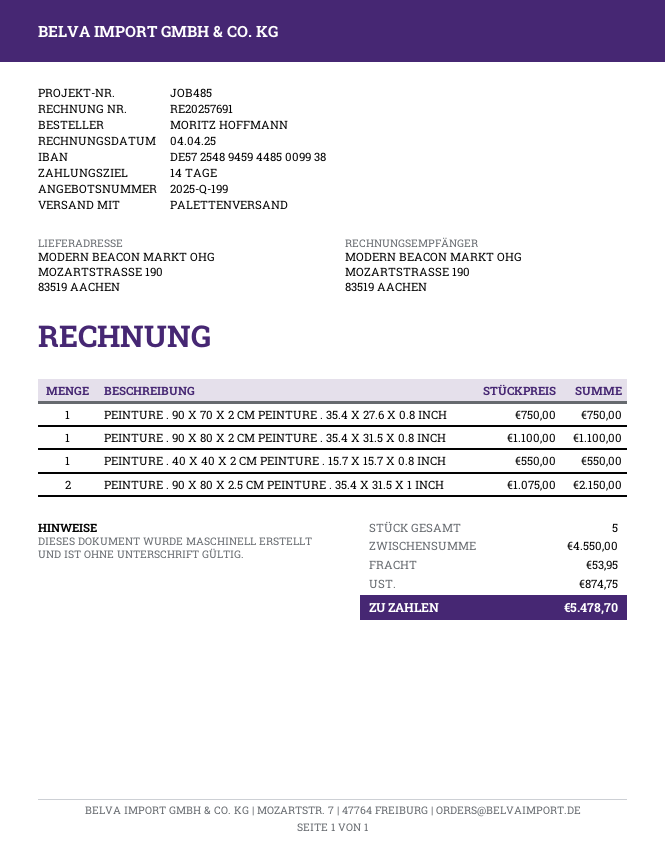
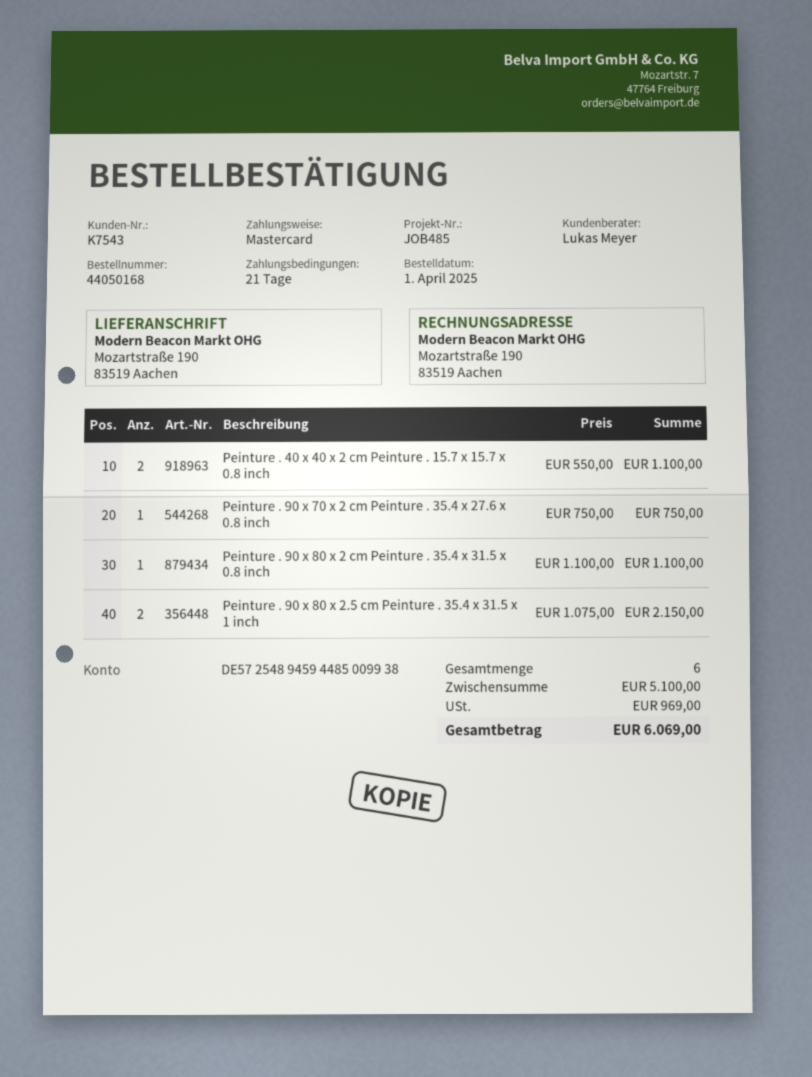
payment terms: 14 days -> 21 days
PEINTURE . 40 X 40 X 2 CM PEINTURE . 15.7 X 15.7 X 0.8 INCH: 1 x 550.00 = 550.00 -> 2 x 550.00 = 1100.00
total quantity: 5 -> 6
subtotal: 4550.00 -> 5100.00
shipping: 53.95 -> none
tax: 874.75 -> 969.00
total: 5478.70 -> 6069.00

